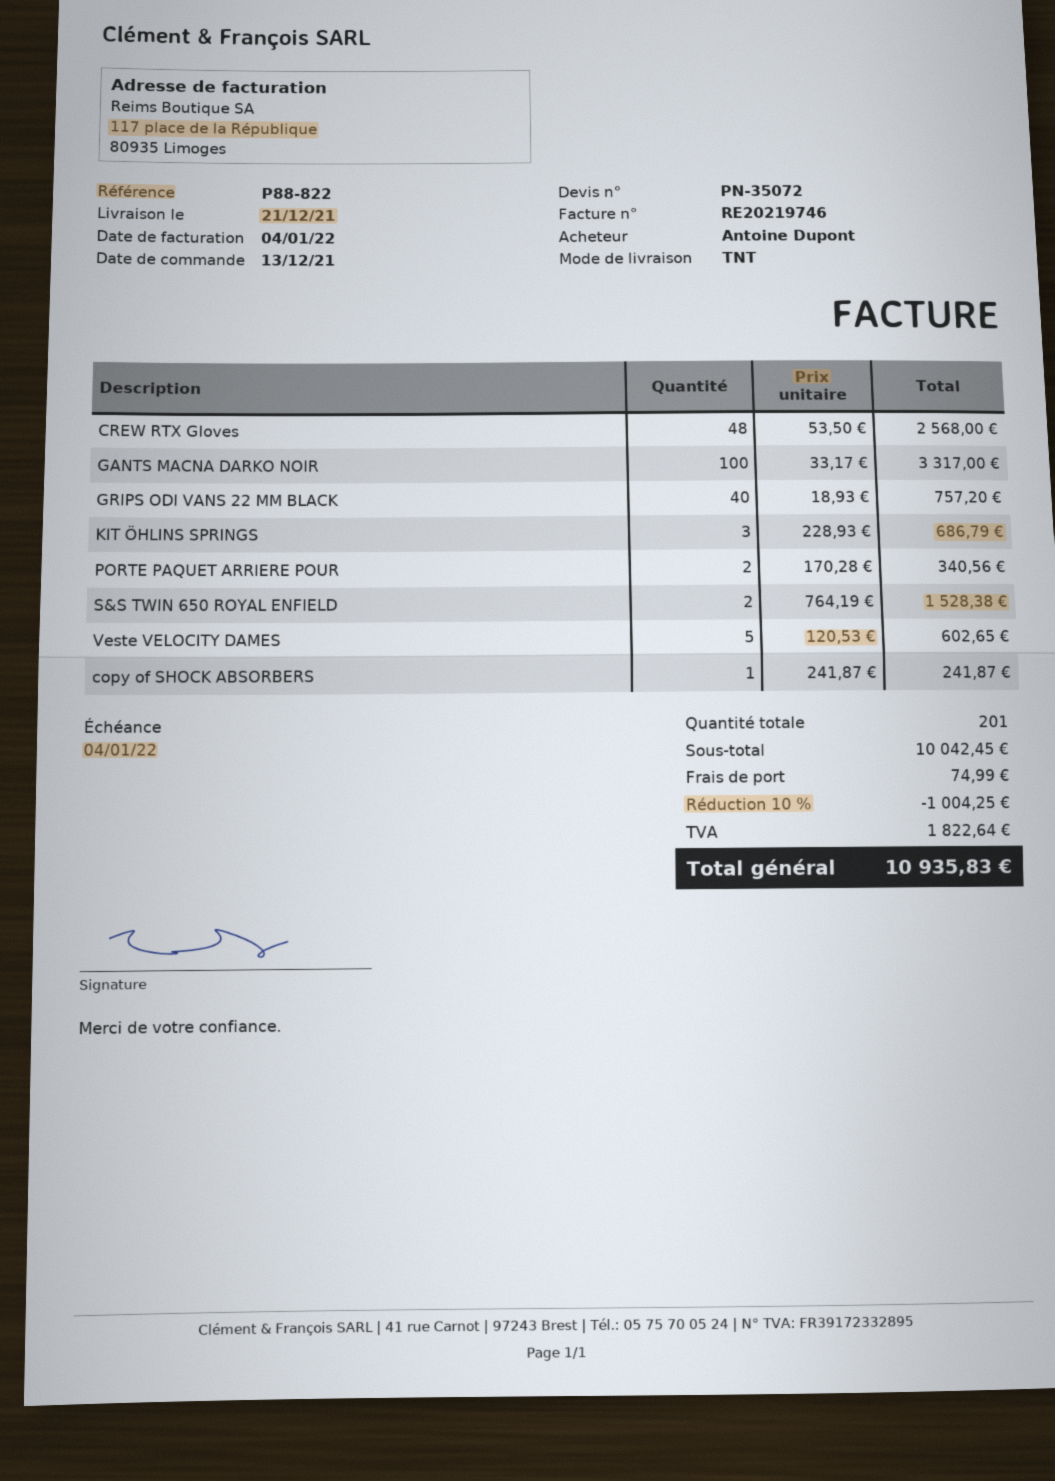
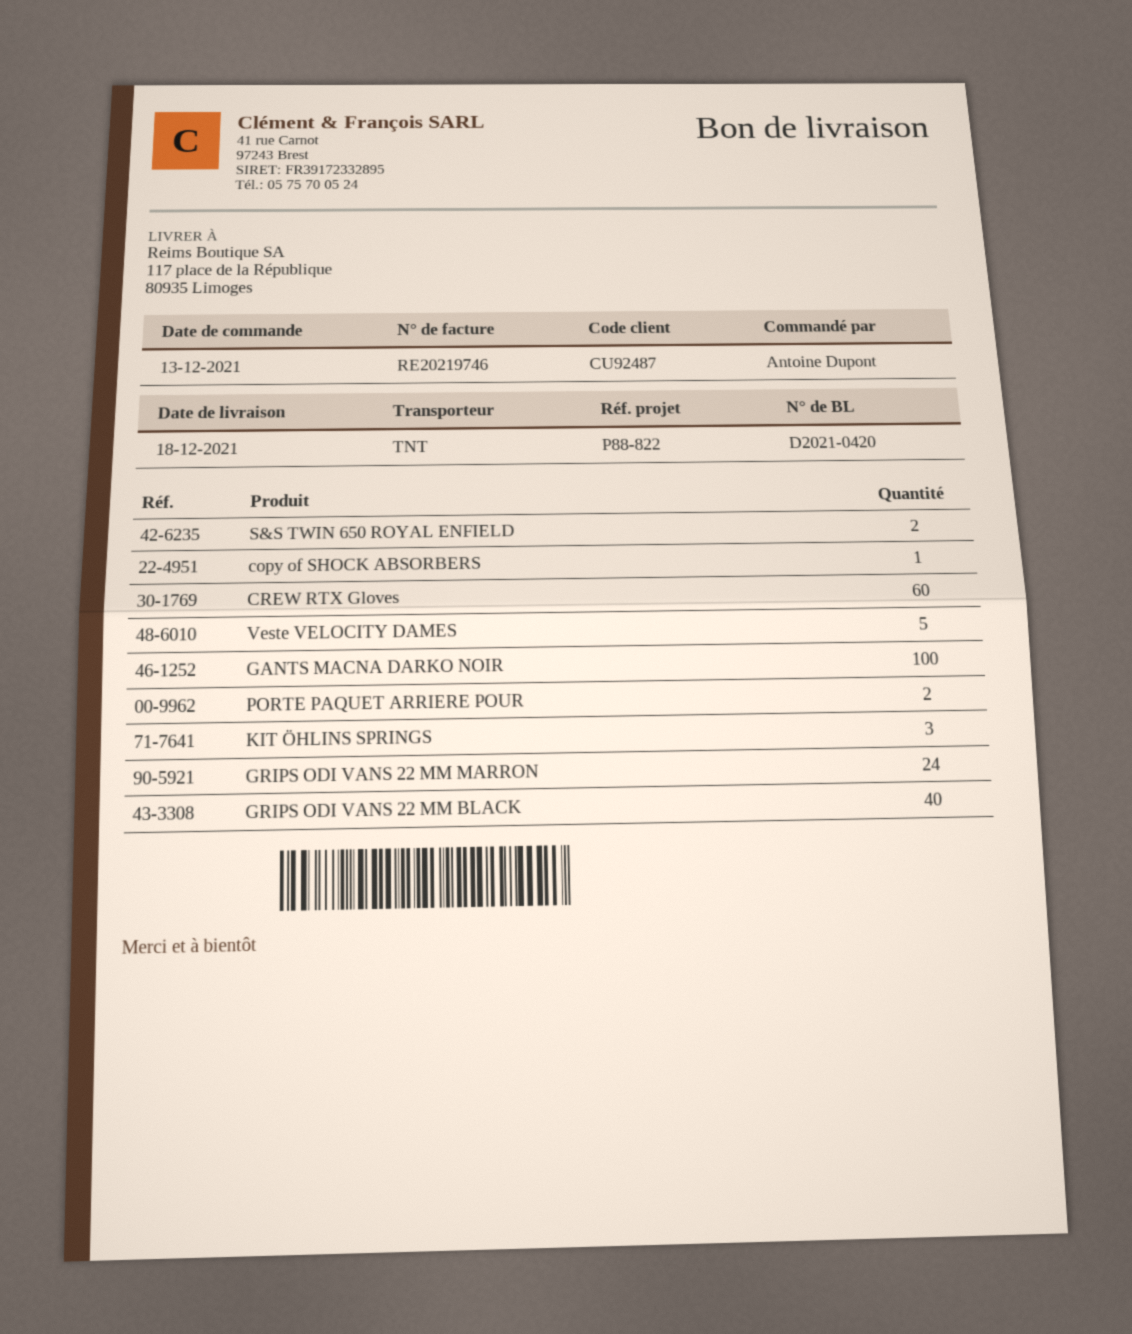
delivery date: 2021-12-21 -> 2021-12-18
CREW RTX Gloves: 48 -> 60
GRIPS ODI VANS 22 MM MARRON: none -> 24

